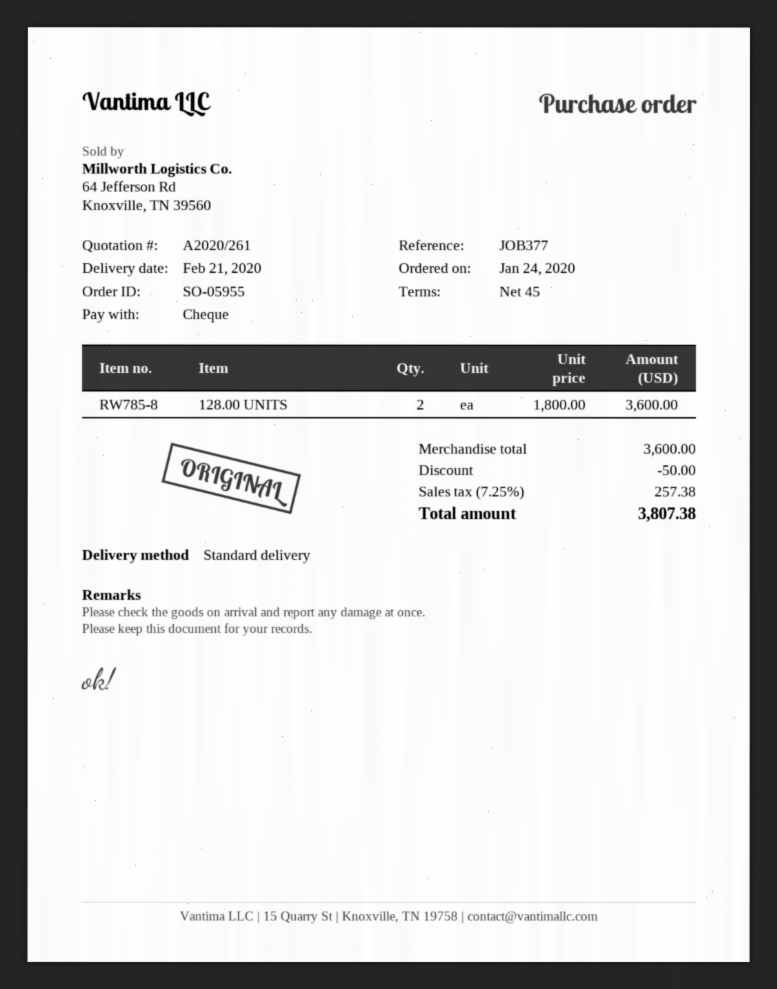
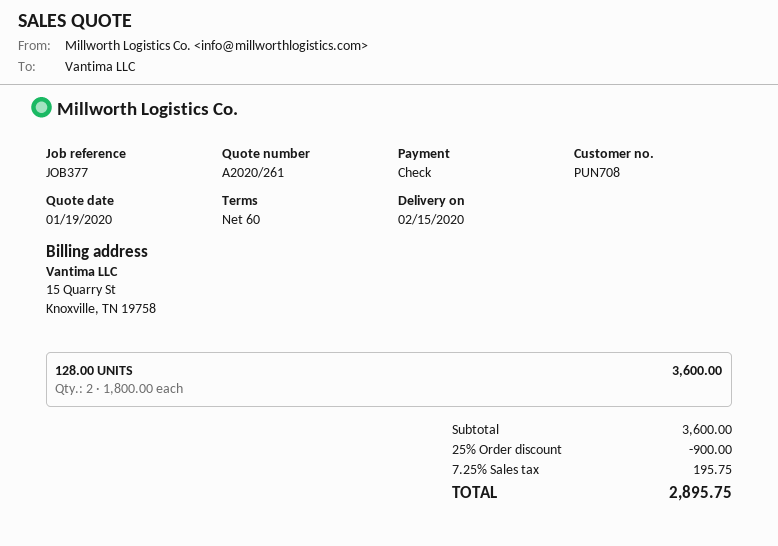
delivery date: 2020-02-21 -> 2020-02-15
payment terms: 45 days -> 60 days
discount: 50.00 -> 900.00
tax: 7.25% = 257.38 -> 7.25% = 195.75
total: 3807.38 -> 2895.75

